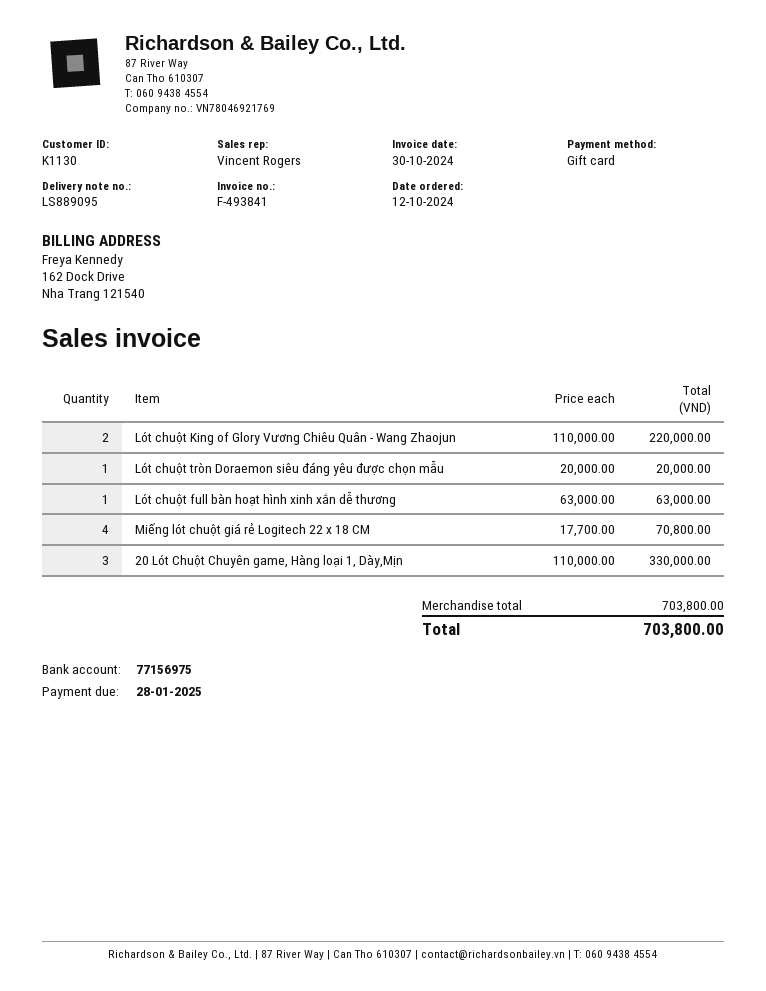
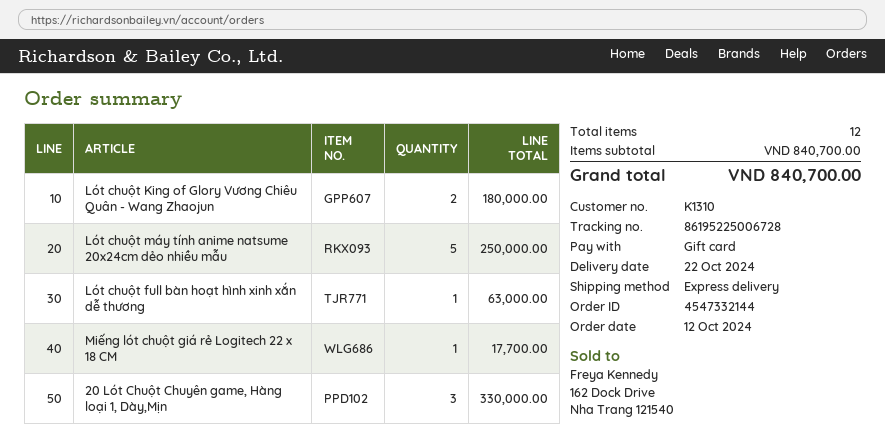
customer number: K1130 -> K1310
Lót chuột King of Glory Vương Chiêu Quân - Wang Zhaojun: 2 for 220000.00 -> 2 for 180000.00
Lót chuột tròn Doraemon siêu đáng yêu được chọn mẫu: 1 for 20000.00 -> none
Miếng lót chuột giá rẻ Logitech 22 x 18 CM: 4 for 70800.00 -> 1 for 17700.00
Lót chuột máy tính anime natsume 20x24cm dẻo nhiều mẫu: none -> 5 for 250000.00
subtotal: 703800.00 -> 840700.00
total: 703800.00 -> 840700.00

